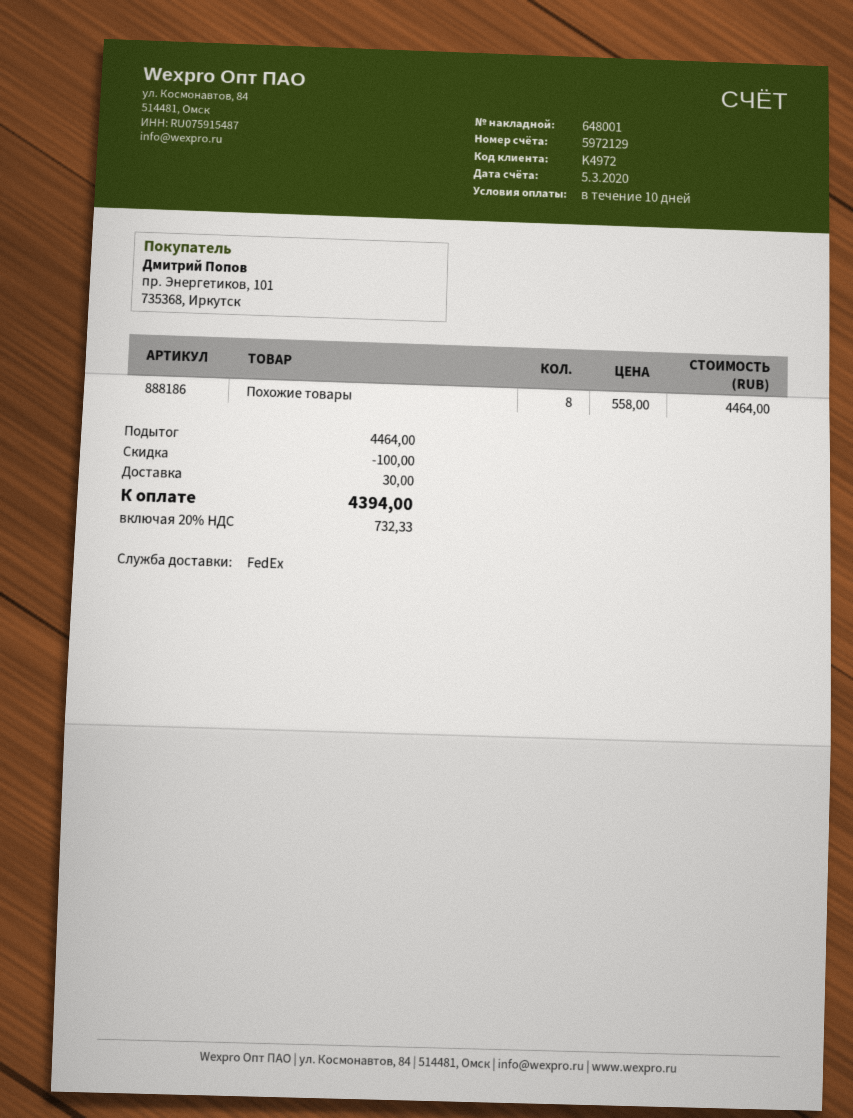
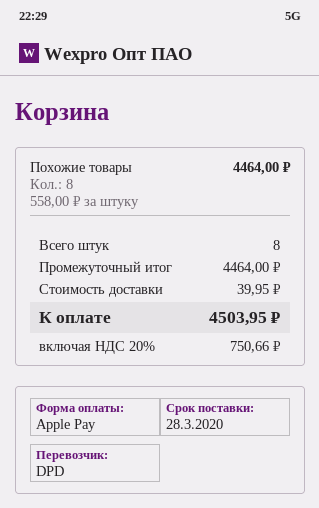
shipping method: FedEx -> DPD
discount: 100.00 -> none
shipping: 30.00 -> 39.95
tax: 20% = 732.33 -> 20% = 750.66
total: 4394.00 -> 4503.95

